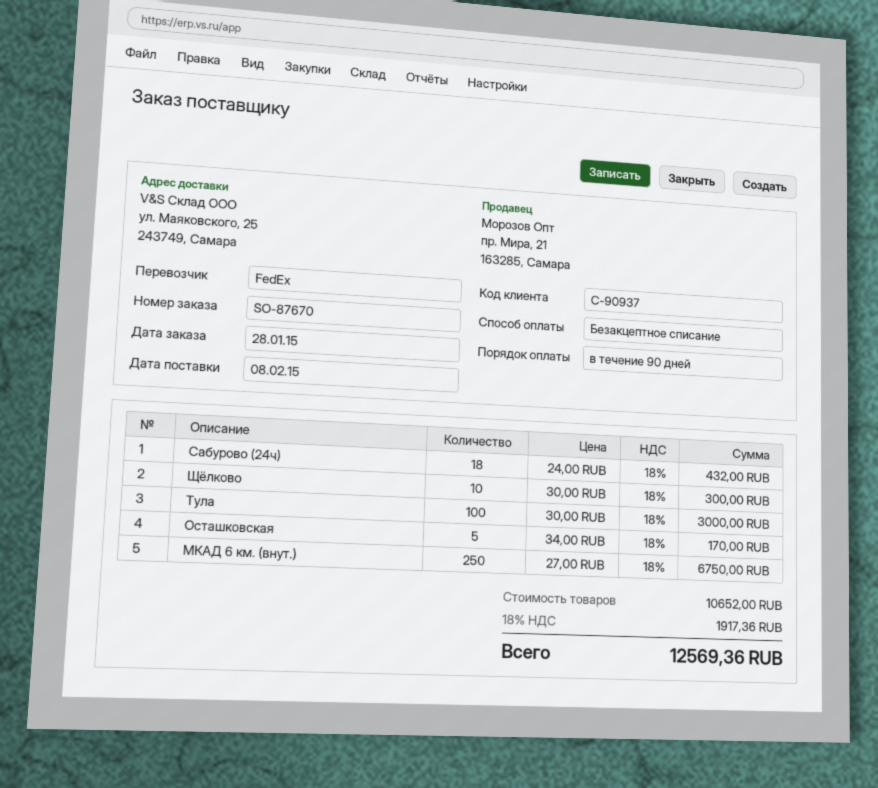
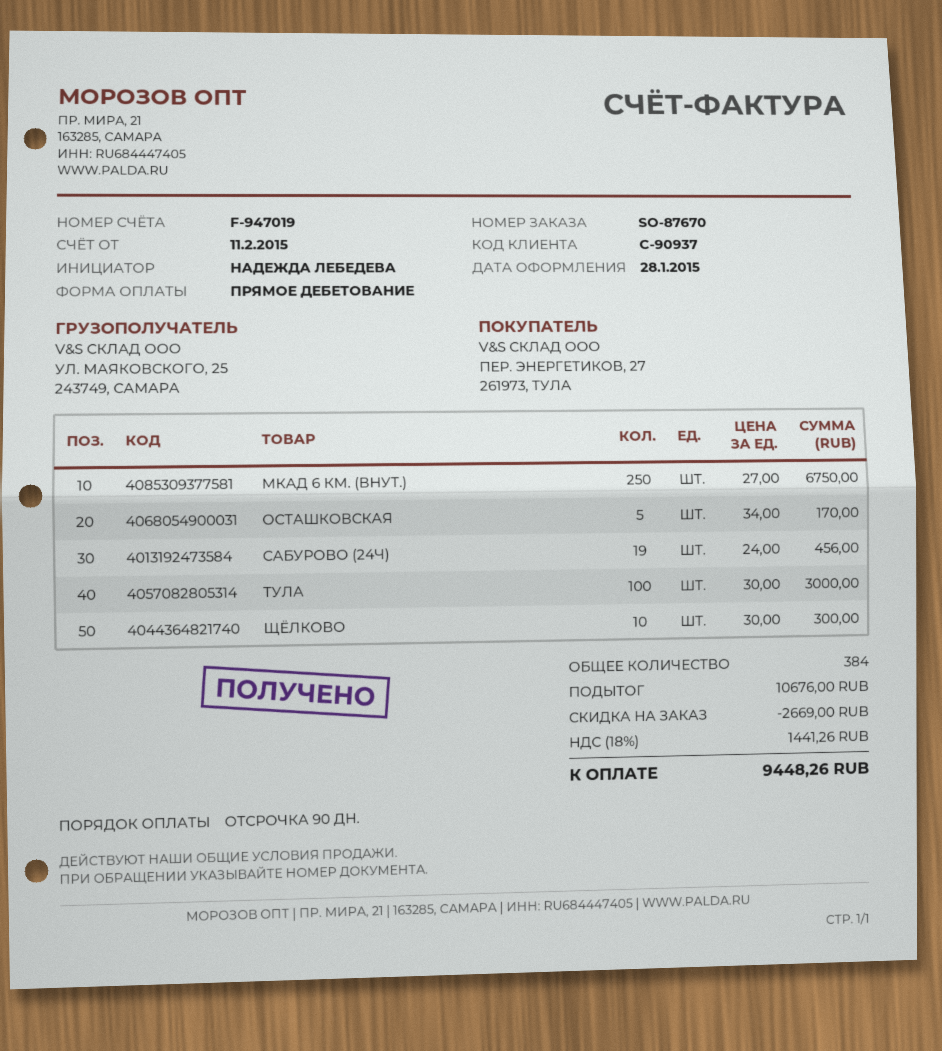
Сабурово (24ч): 18 x 24.00 = 432.00 -> 19 x 24.00 = 456.00
subtotal: 10652.00 -> 10676.00
discount: none -> 2669.00
tax: 18% = 1917.36 -> 18% = 1441.26
total: 12569.36 -> 9448.26

